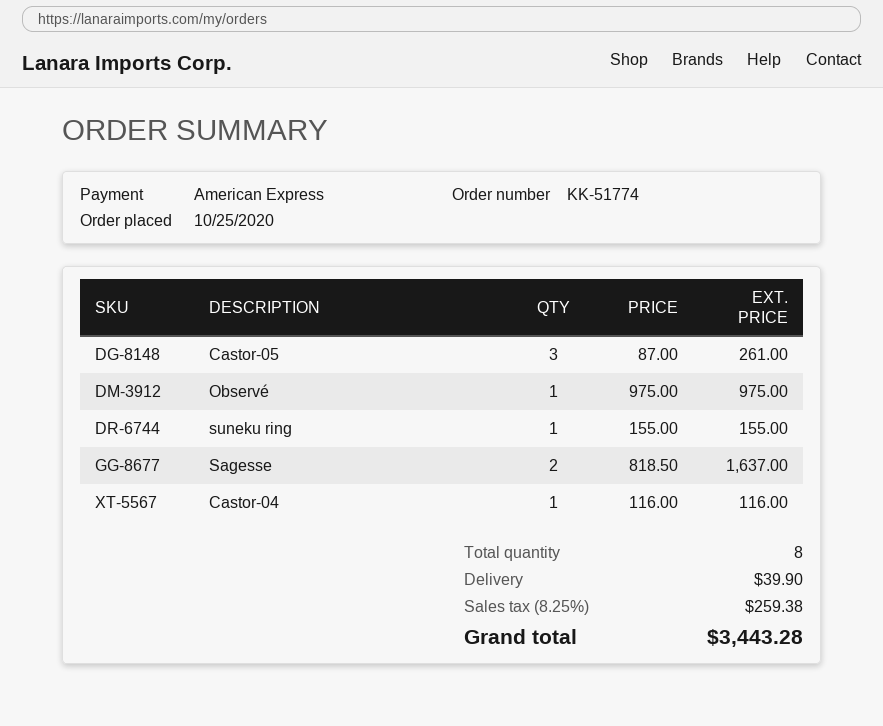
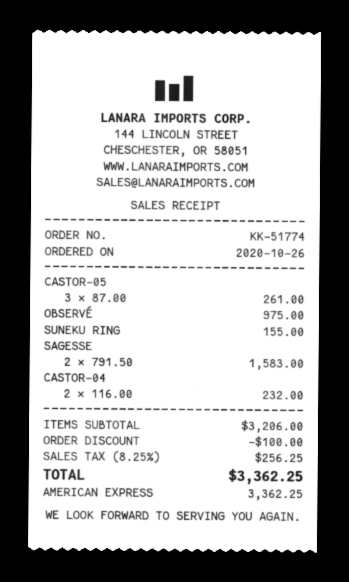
order date: 2020-10-25 -> 2020-10-26
Sagesse: 2 x 818.50 = 1637.00 -> 2 x 791.50 = 1583.00
Castor-04: 1 x 116.00 = 116.00 -> 2 x 116.00 = 232.00
discount: none -> 100.00
shipping: 39.90 -> none
tax: 8.25% = 259.38 -> 8.25% = 256.25
total: 3443.28 -> 3362.25

